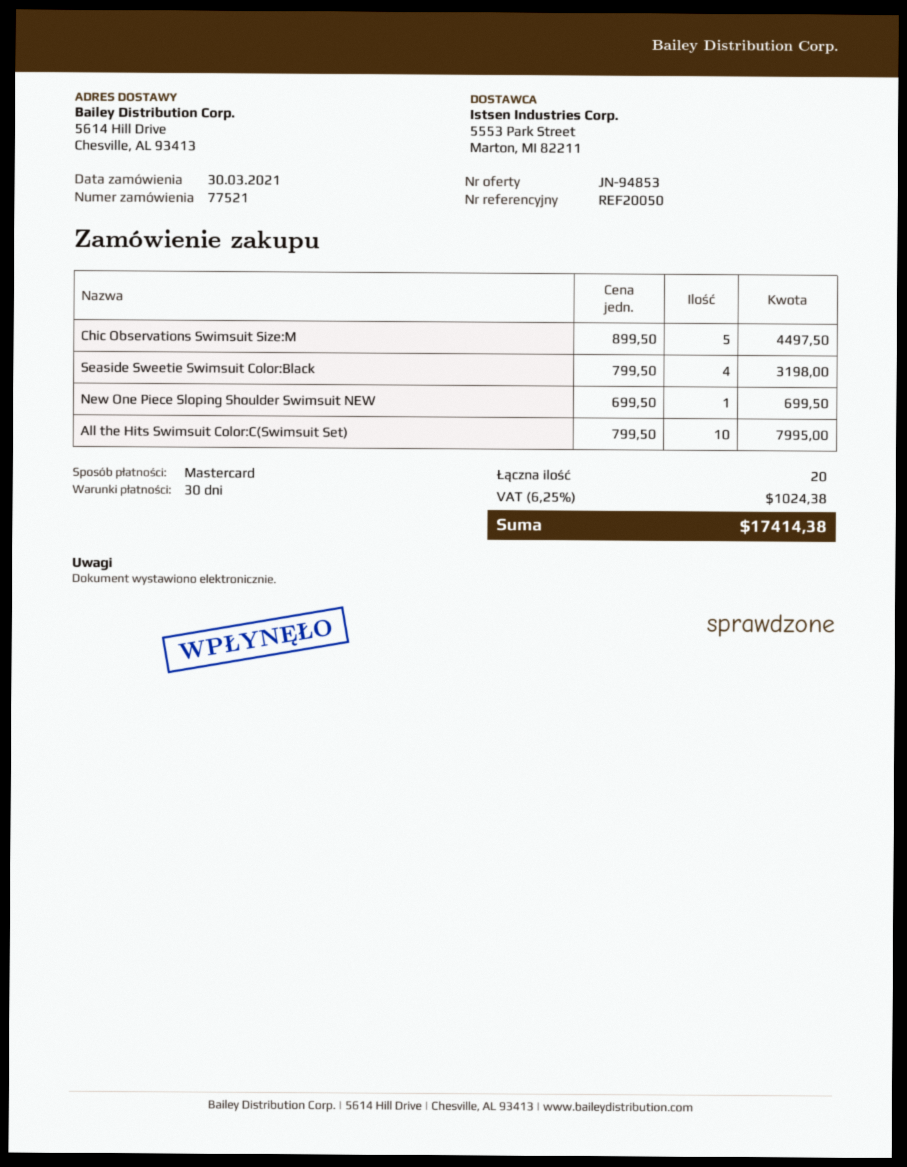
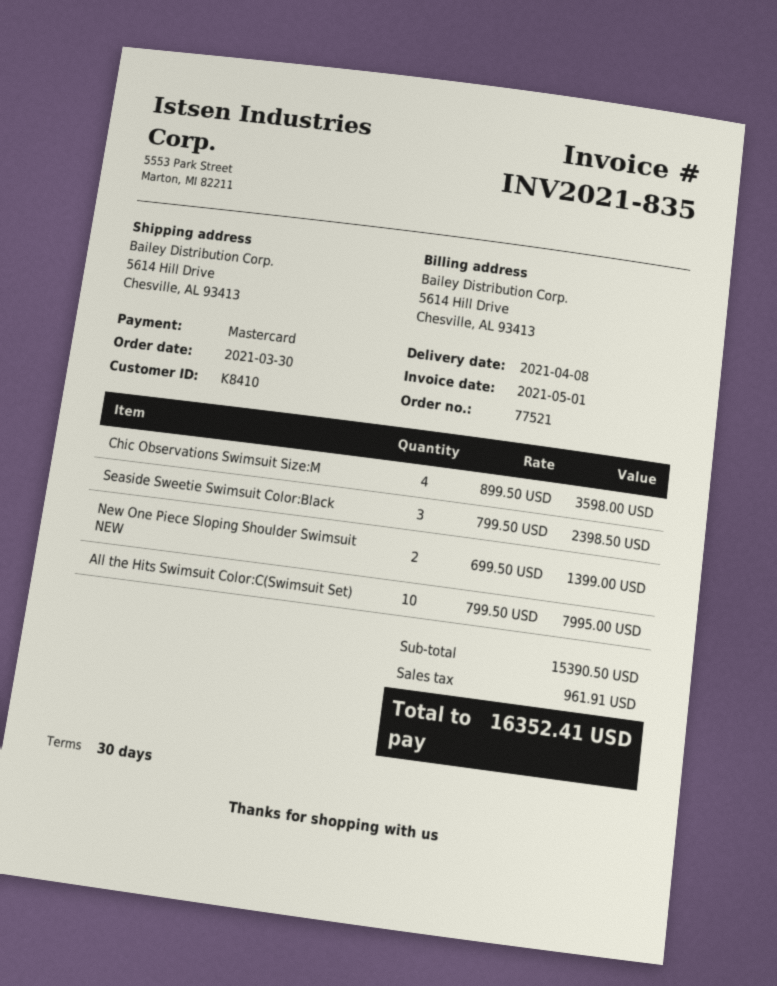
Chic Observations Swimsuit Size:M: 5 x 899.50 = 4497.50 -> 4 x 899.50 = 3598.00
Seaside Sweetie Swimsuit Color:Black: 4 x 799.50 = 3198.00 -> 3 x 799.50 = 2398.50
New One Piece Sloping Shoulder Swimsuit NEW: 1 x 699.50 = 699.50 -> 2 x 699.50 = 1399.00
tax: 1024.38 -> 961.91
total: 17414.38 -> 16352.41

